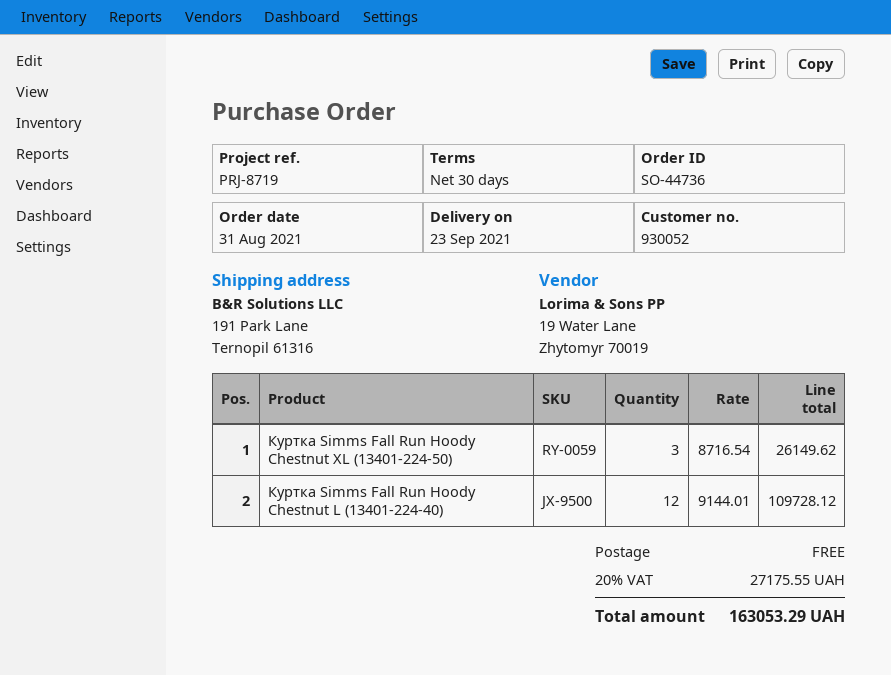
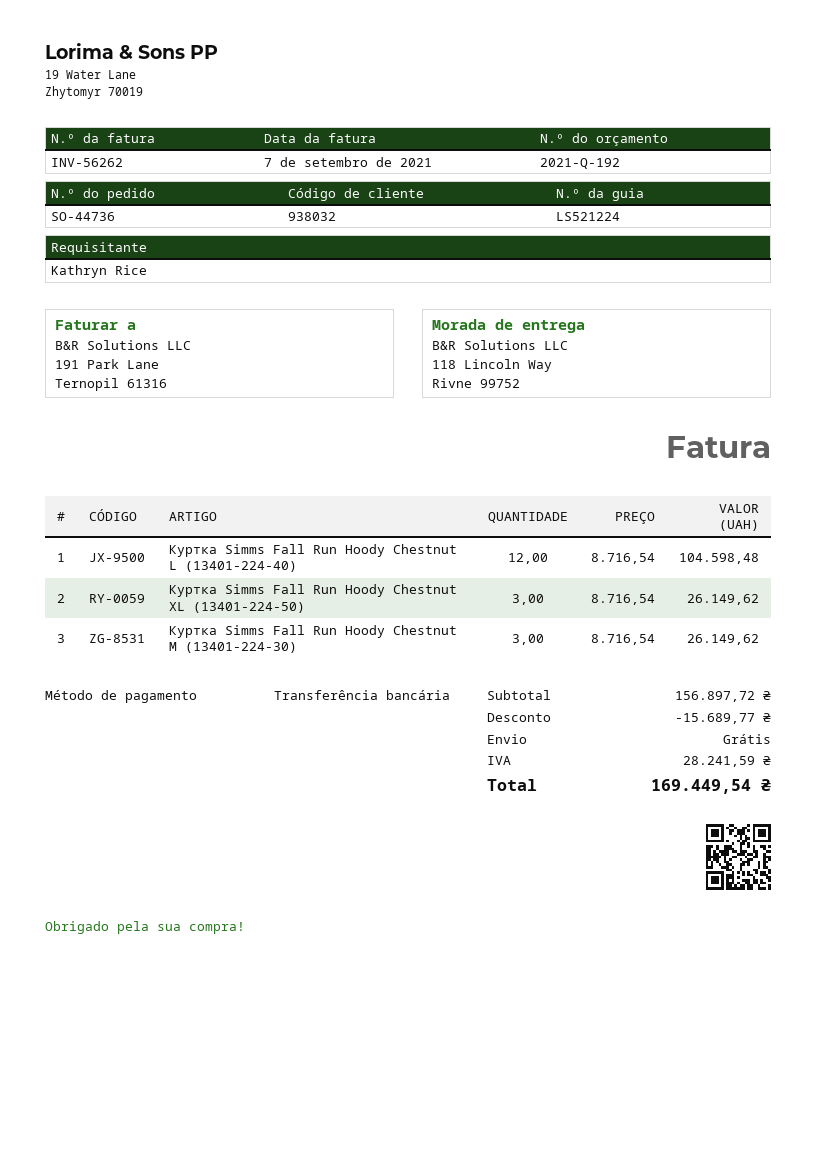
customer number: 930052 -> 938032
ship to: 191 Park Lane, Ternopil 61316 -> 118 Lincoln Way, Rivne 99752
Куртка Simms Fall Run Hoody Chestnut L (13401-224-40): 12 x 9144.01 = 109728.12 -> 12 x 8716.54 = 104598.48
Куртка Simms Fall Run Hoody Chestnut M (13401-224-30): none -> 3 x 8716.54 = 26149.62
discount: none -> 15689.77
tax: 27175.55 -> 28241.59
total: 163053.29 -> 169449.54

